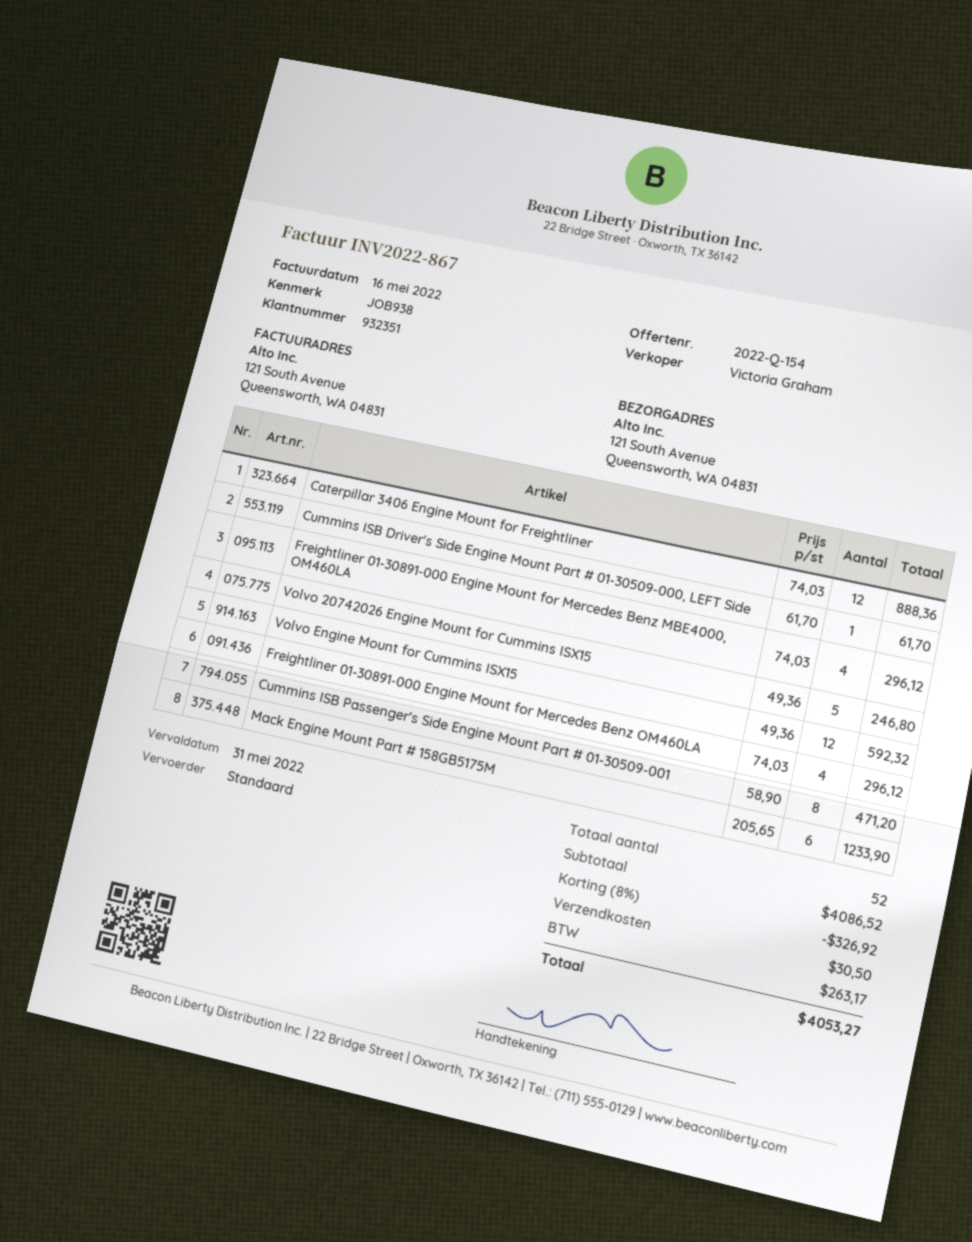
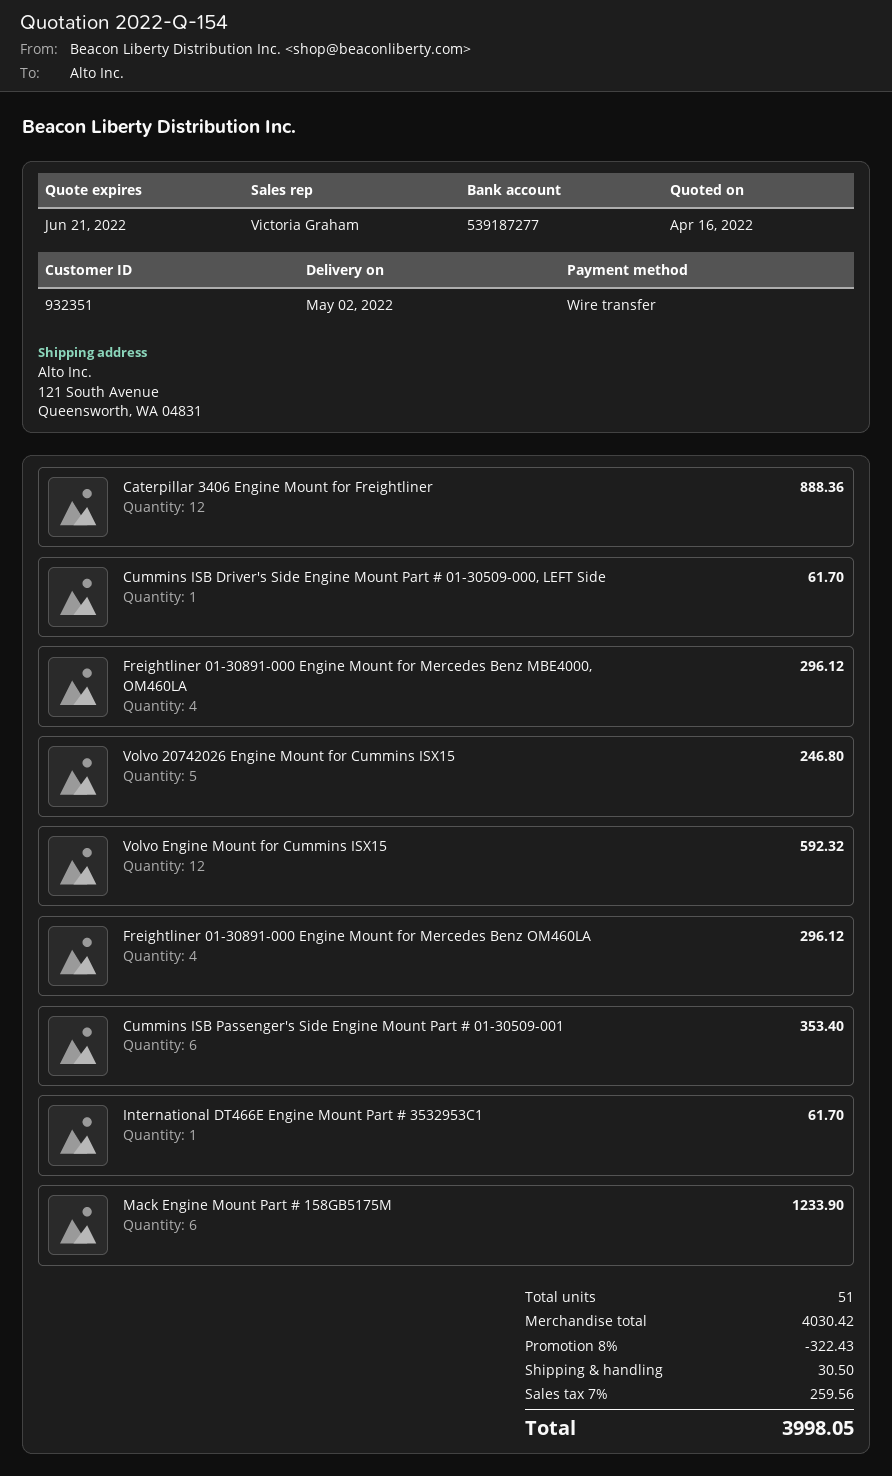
Cummins ISB Passenger's Side Engine Mount Part # 01-30509-001: 8 for 471.20 -> 6 for 353.40
International DT466E Engine Mount Part # 3532953C1: none -> 1 for 61.70
total quantity: 52 -> 51
subtotal: 4086.52 -> 4030.42
discount: 8% = 326.92 -> 8% = 322.43
tax: 263.17 -> 259.56
total: 4053.27 -> 3998.05

